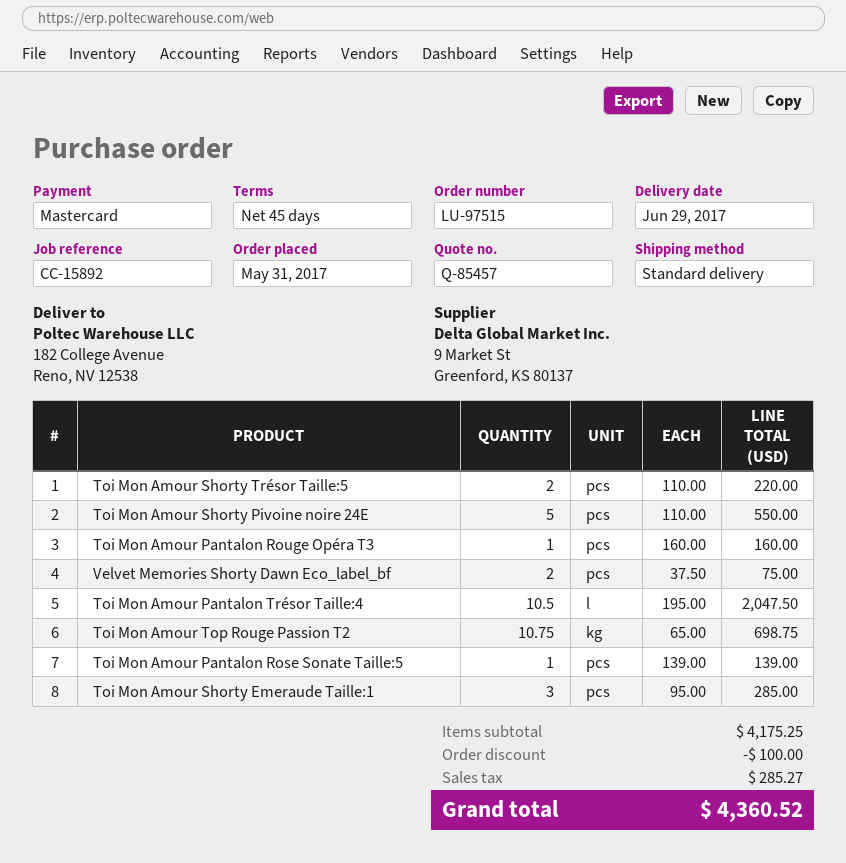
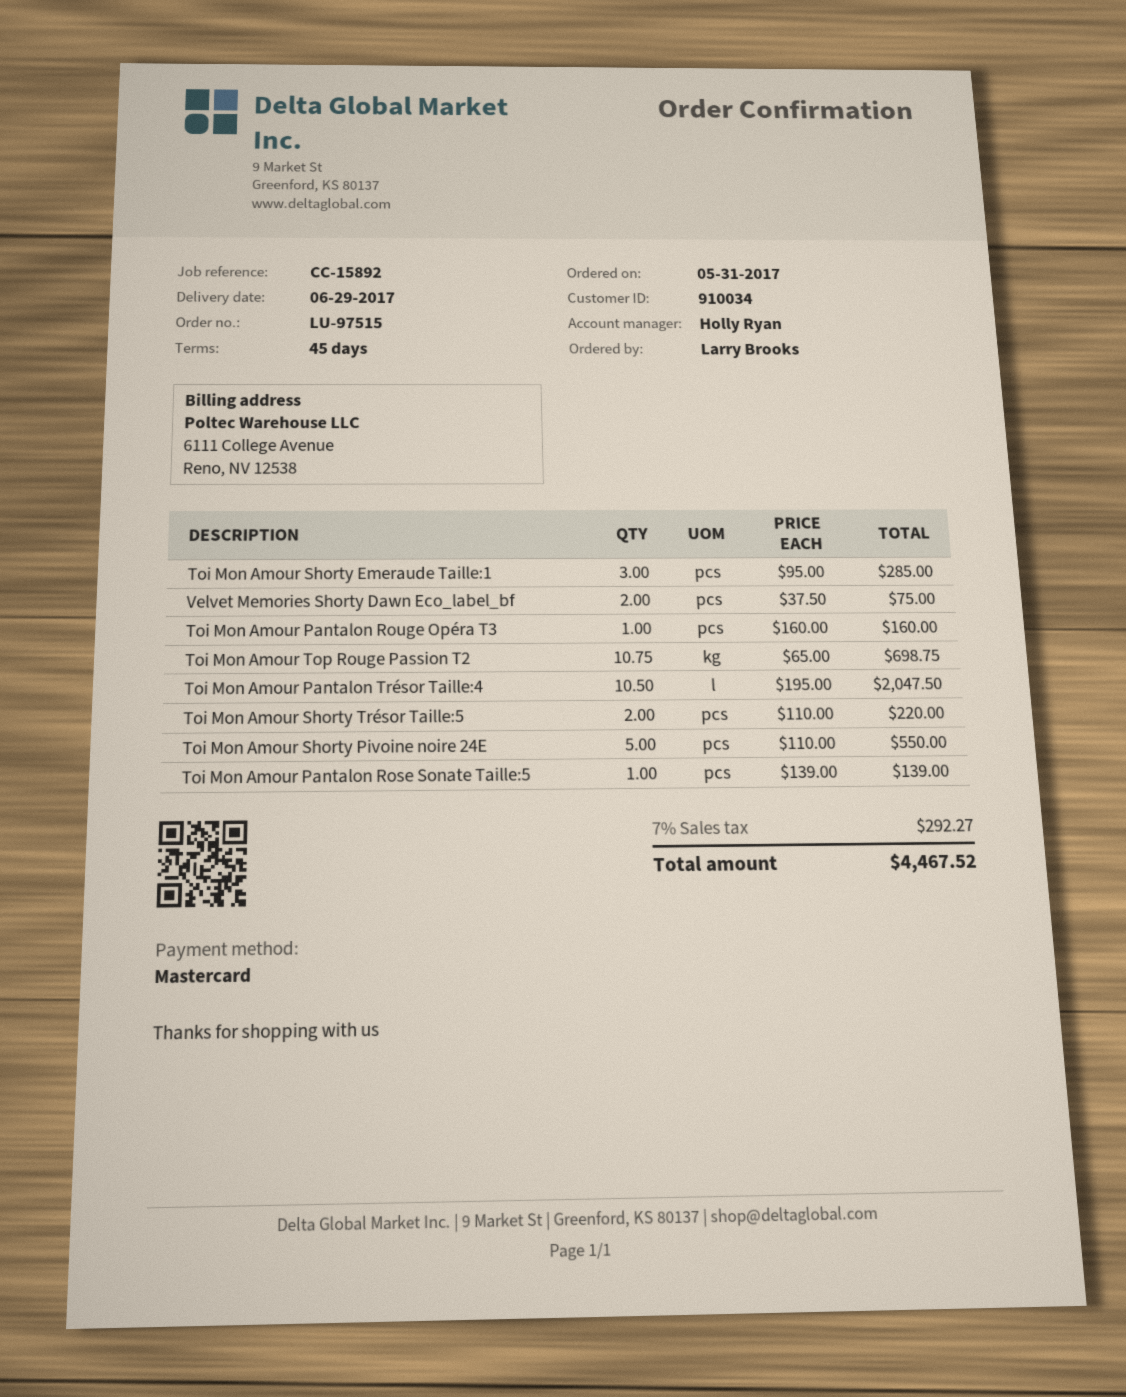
discount: 100.00 -> none
tax: 285.27 -> 292.27
total: 4360.52 -> 4467.52

